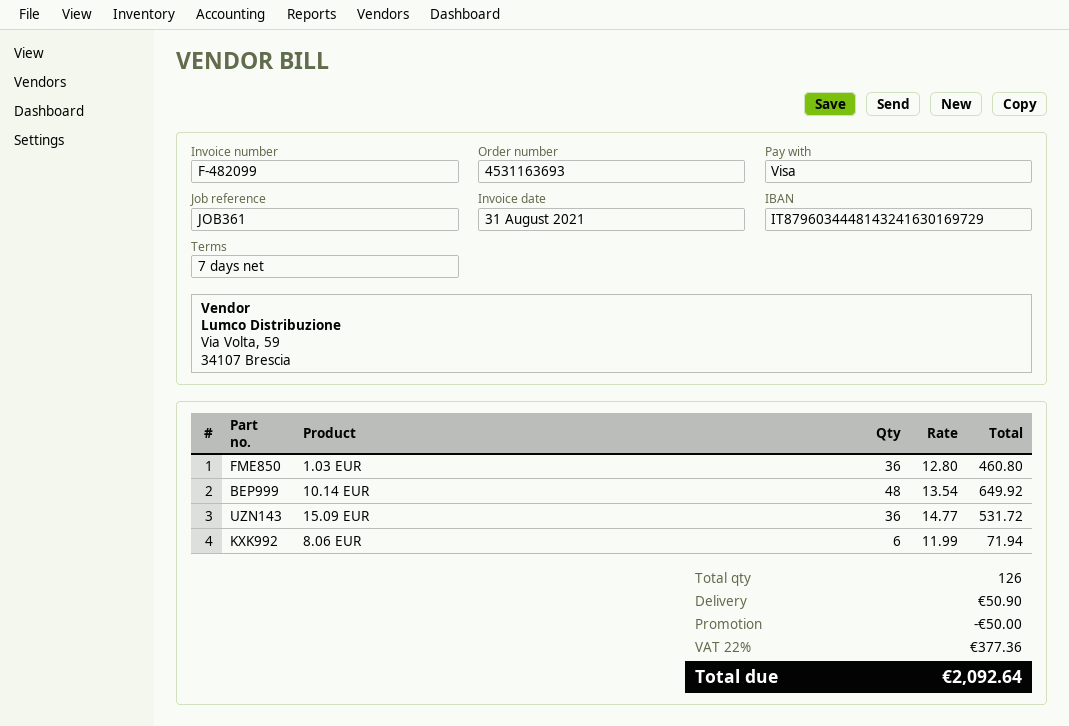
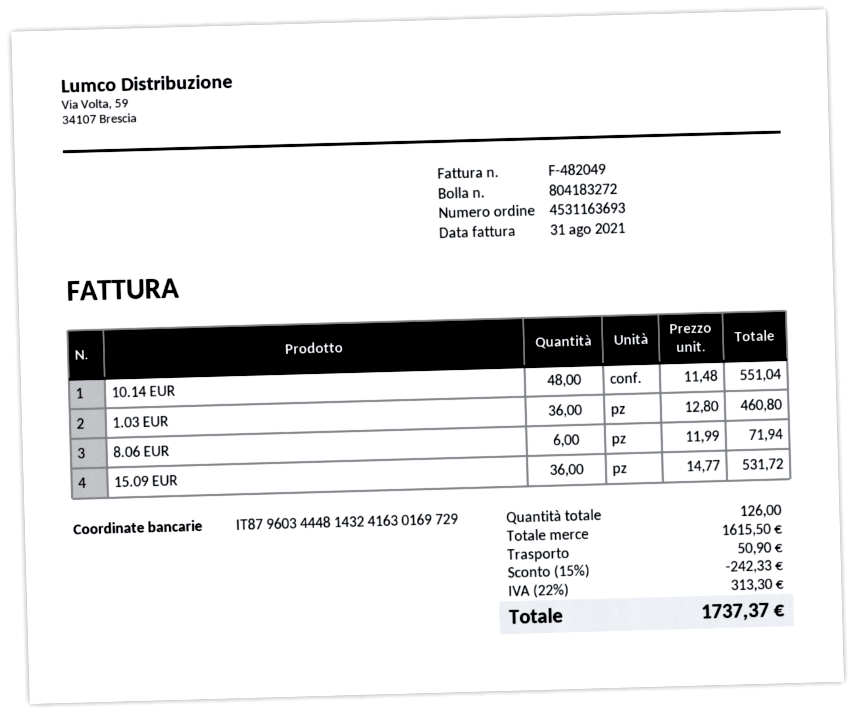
invoice number: F-482099 -> F-482049
10.14 EUR: 48 x 13.54 = 649.92 -> 48 x 11.48 = 551.04
discount: 50.00 -> 242.33
tax: 22% = 377.36 -> 22% = 313.30
total: 2092.64 -> 1737.37

